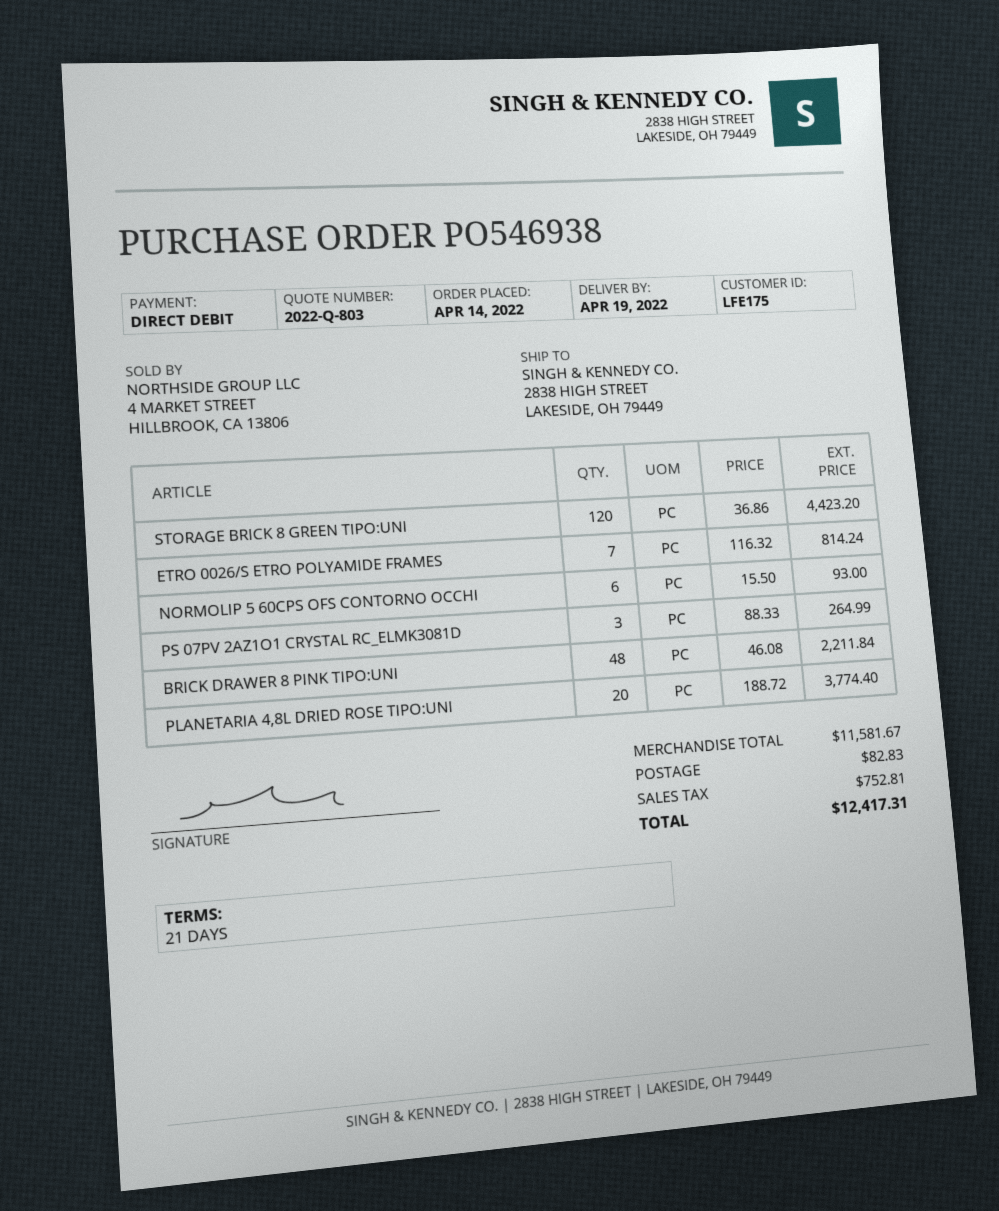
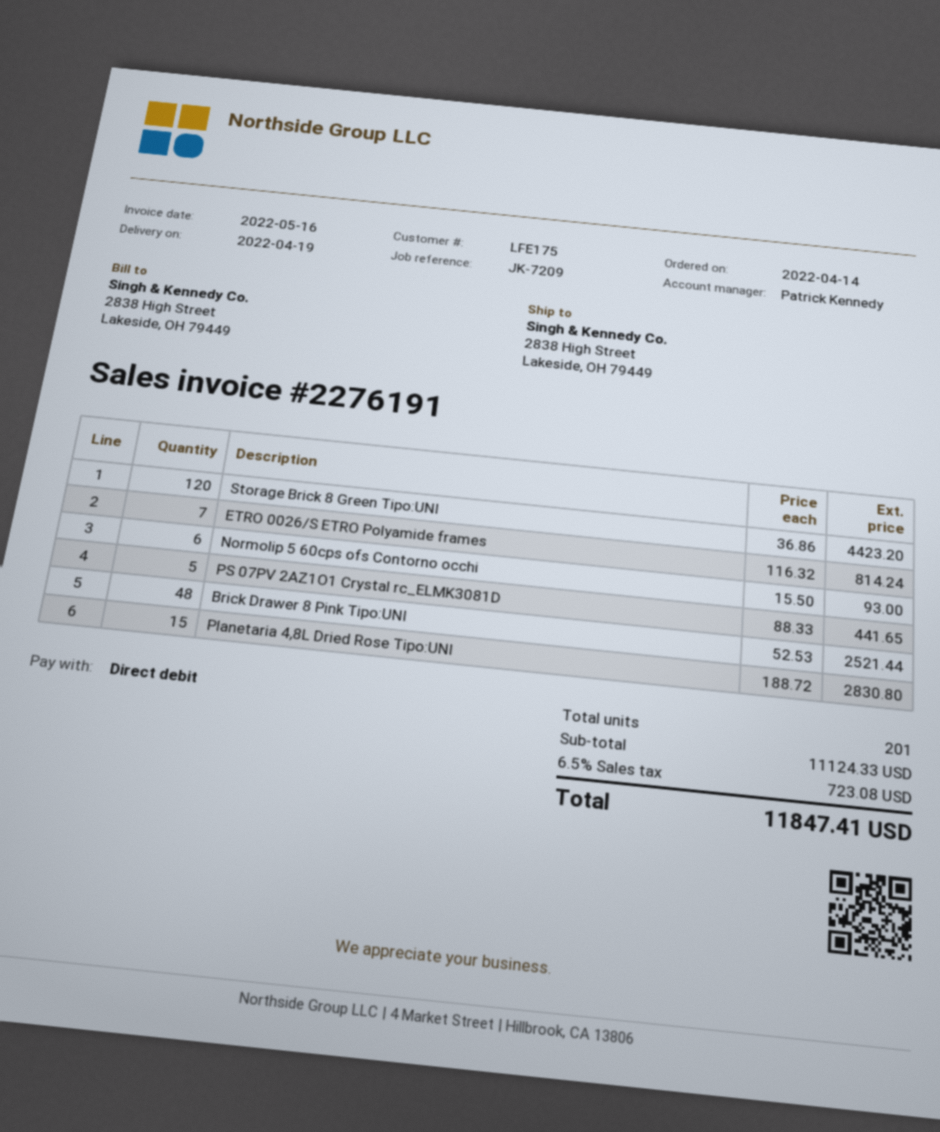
PS 07PV 2AZ1O1 CRYSTAL RC_ELMK3081D: 3 x 88.33 = 264.99 -> 5 x 88.33 = 441.65
BRICK DRAWER 8 PINK TIPO:UNI: 48 x 46.08 = 2211.84 -> 48 x 52.53 = 2521.44
PLANETARIA 4,8L DRIED ROSE TIPO:UNI: 20 x 188.72 = 3774.40 -> 15 x 188.72 = 2830.80
subtotal: 11581.67 -> 11124.33
shipping: 82.83 -> none
tax: 752.81 -> 723.08
total: 12417.31 -> 11847.41

